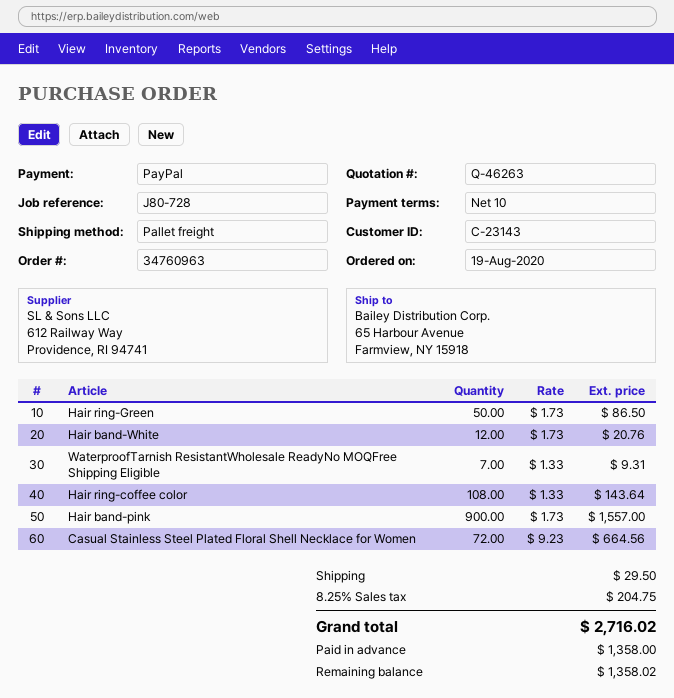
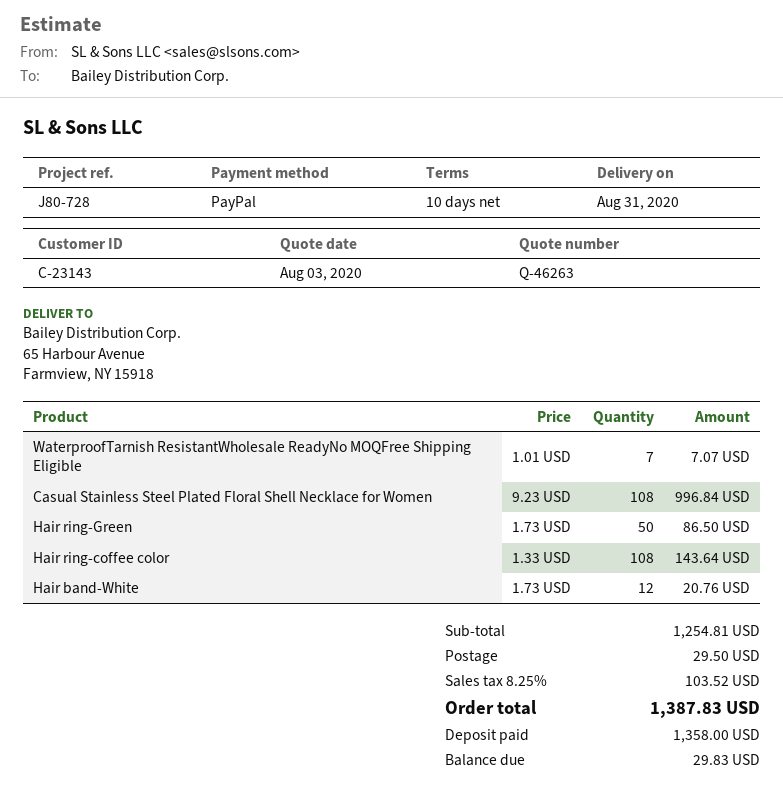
WaterproofTarnish ResistantWholesale ReadyNo MOQFree Shipping Eligible: 7 x 1.33 = 9.31 -> 7 x 1.01 = 7.07
Hair band-pink: 900 x 1.73 = 1557.00 -> none
Casual Stainless Steel Plated Floral Shell Necklace for Women: 72 x 9.23 = 664.56 -> 108 x 9.23 = 996.84
tax: 8.25% = 204.75 -> 8.25% = 103.52
total: 2716.02 -> 1387.83
balance: 1358.02 -> 29.83

